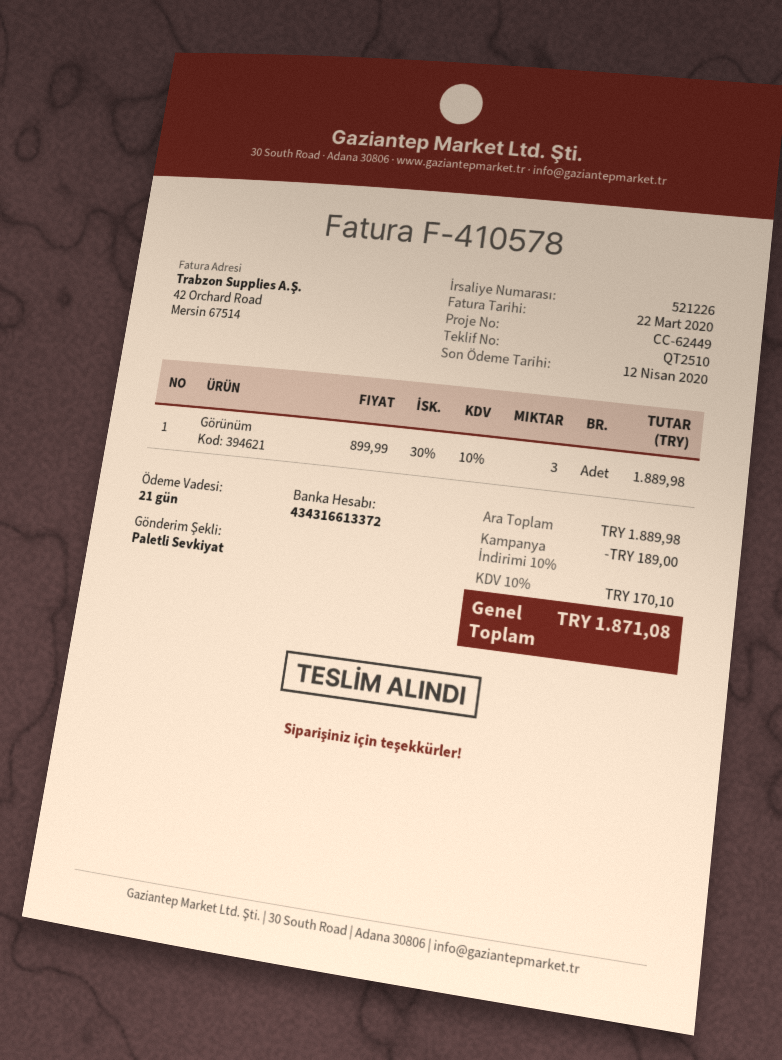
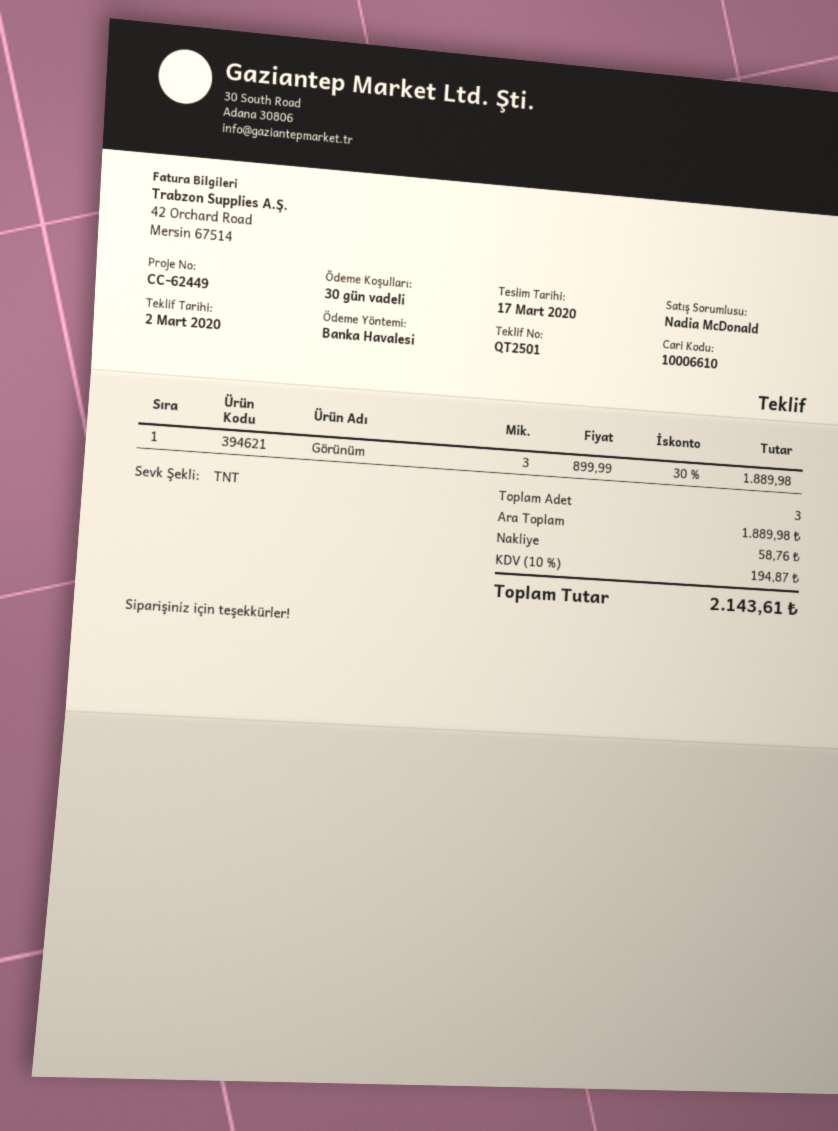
quote number: QT2510 -> QT2501
payment terms: 21 days -> 30 days
shipping method: pallet freight -> TNT
discount: 10% = 189.00 -> none
shipping: none -> 58.76
tax: 10% = 170.10 -> 10% = 194.87
total: 1871.08 -> 2143.61

